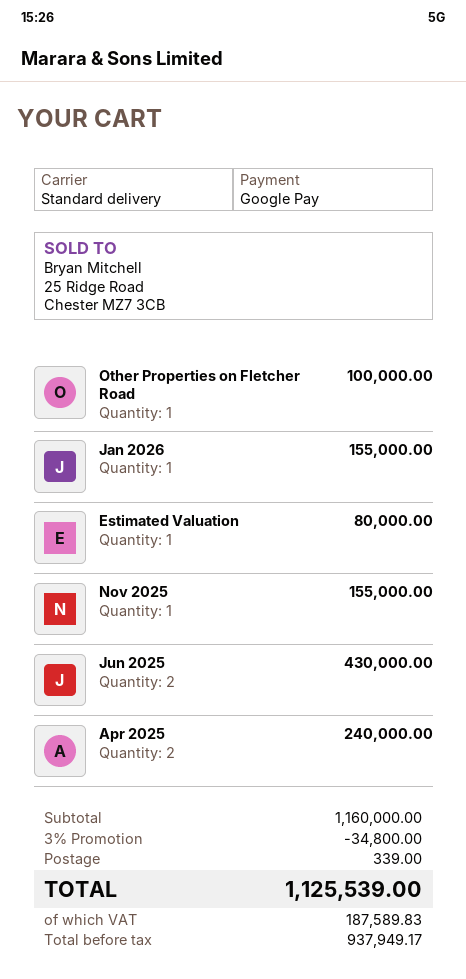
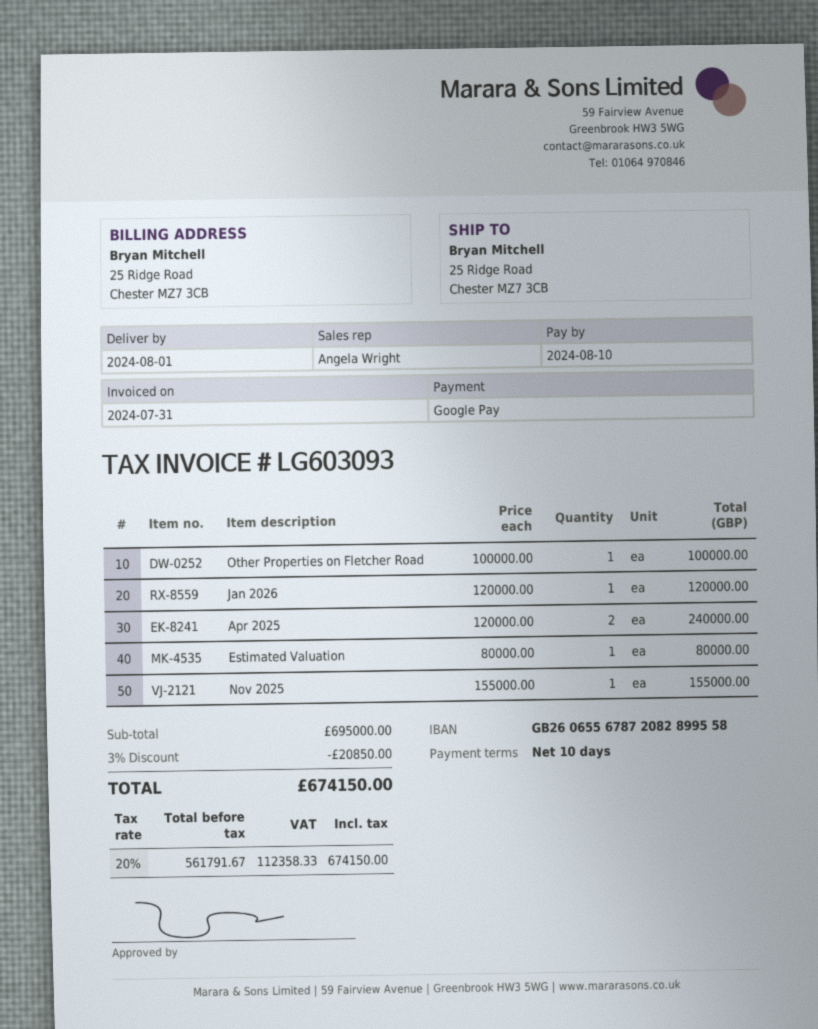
Jan 2026: 1 for 155000.00 -> 1 for 120000.00
Jun 2025: 2 for 430000.00 -> none
subtotal: 1160000.00 -> 695000.00
discount: 3% = 34800.00 -> 3% = 20850.00
shipping: 339.00 -> none
net: 937949.17 -> 561791.67
tax: 187589.83 -> 112358.33
total: 1125539.00 -> 674150.00

